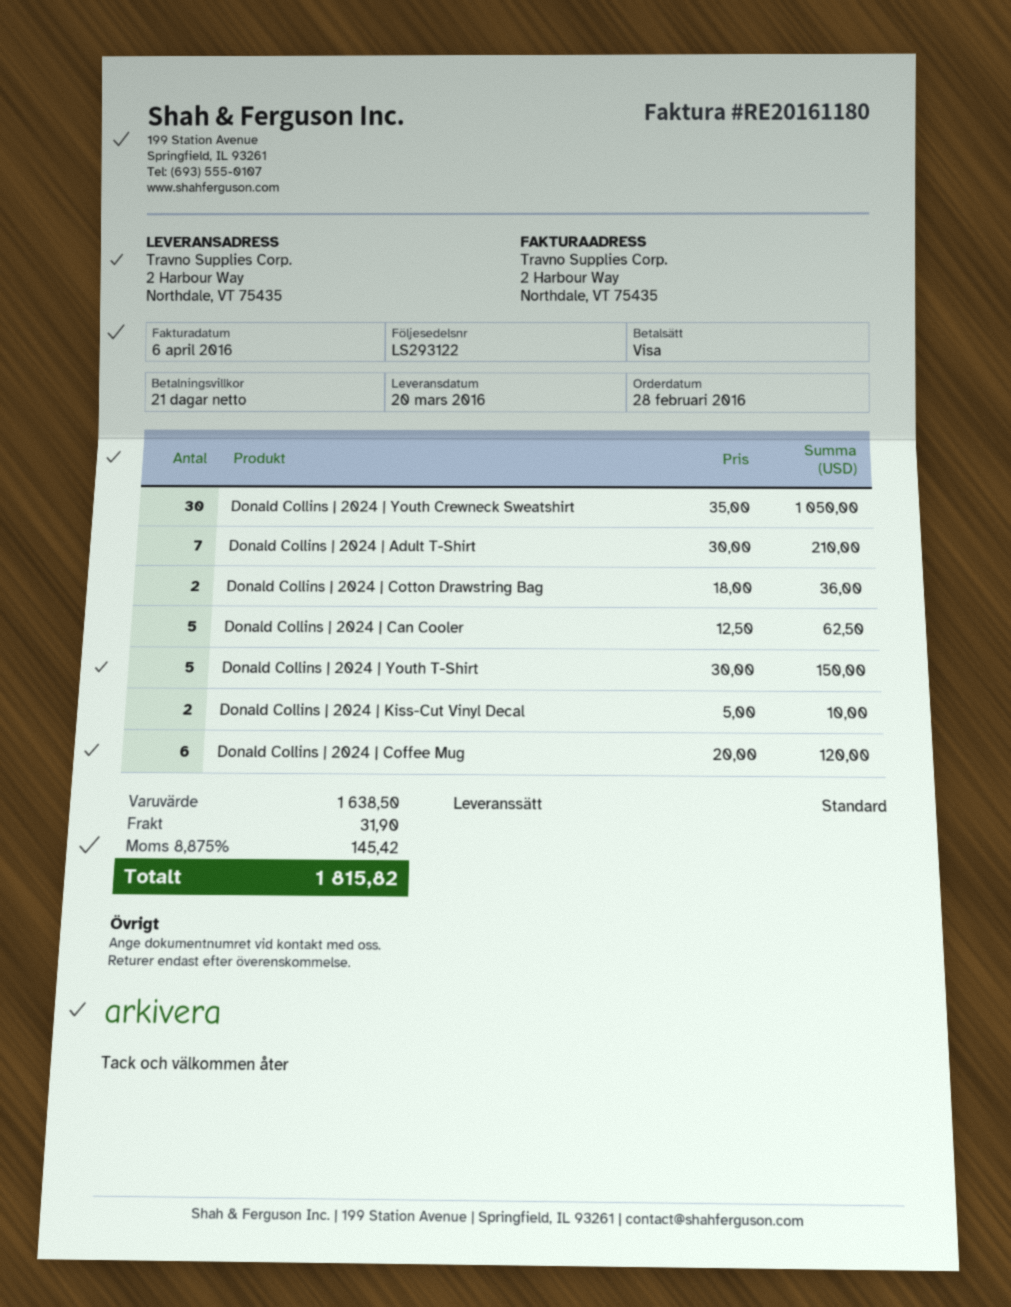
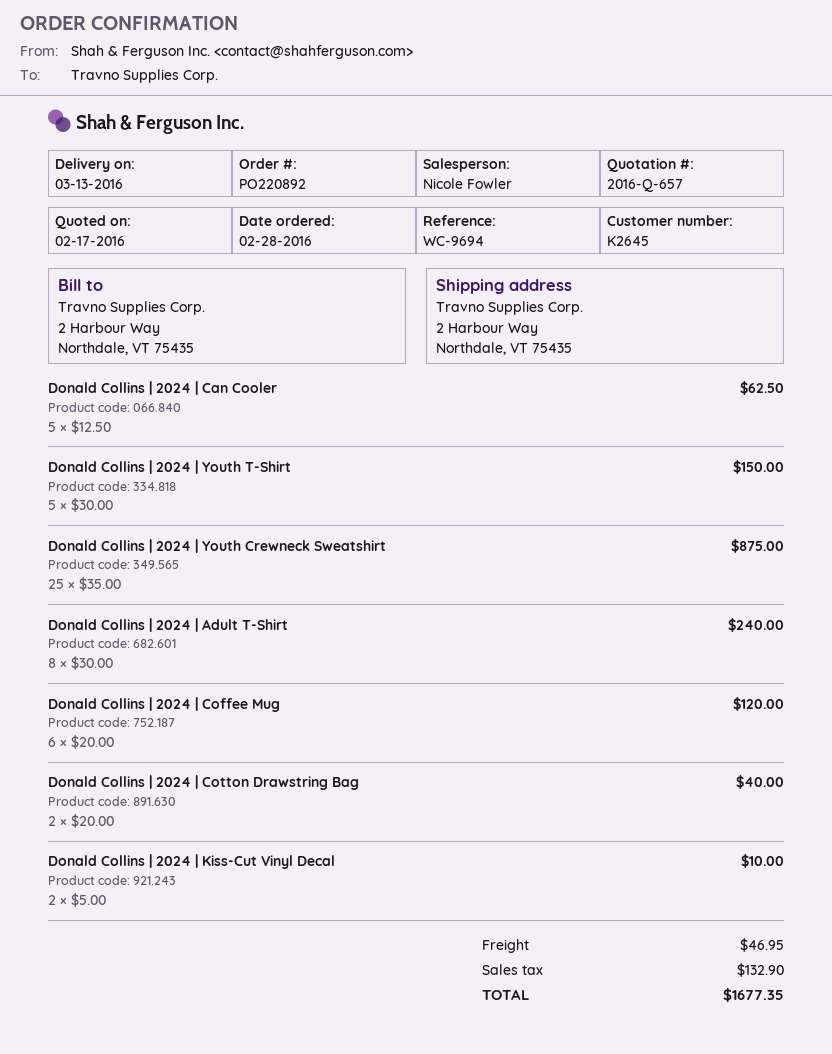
delivery date: 2016-03-20 -> 2016-03-13
Donald Collins | 2024 | Youth Crewneck Sweatshirt: 30 x 35.00 = 1050.00 -> 25 x 35.00 = 875.00
Donald Collins | 2024 | Adult T-Shirt: 7 x 30.00 = 210.00 -> 8 x 30.00 = 240.00
Donald Collins | 2024 | Cotton Drawstring Bag: 2 x 18.00 = 36.00 -> 2 x 20.00 = 40.00
shipping: 31.90 -> 46.95
tax: 145.42 -> 132.90
total: 1815.82 -> 1677.35

